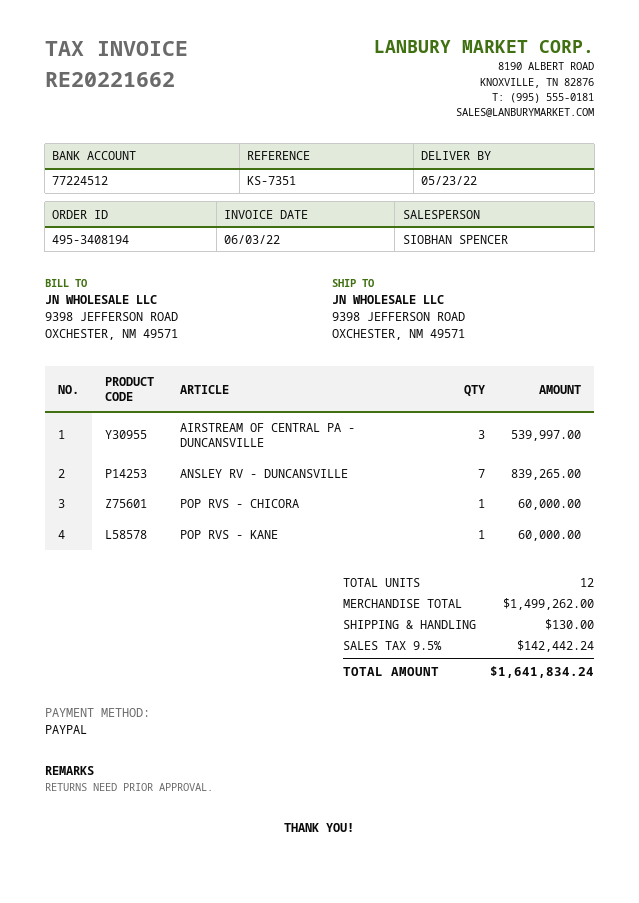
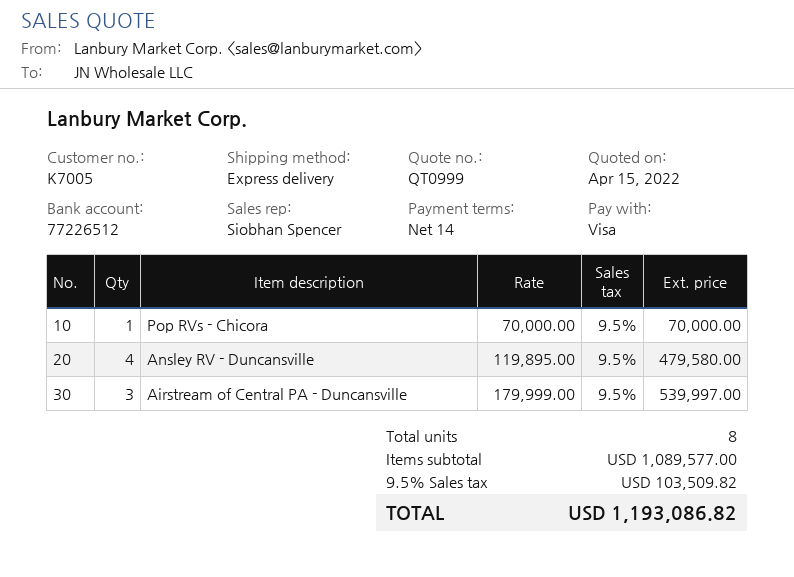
payment method: PayPal -> Visa
bank account: 77224512 -> 77226512
ANSLEY RV - DUNCANSVILLE: 7 for 839265.00 -> 4 for 479580.00
POP RVS - CHICORA: 1 for 60000.00 -> 1 for 70000.00
POP RVS - KANE: 1 for 60000.00 -> none
total quantity: 12 -> 8
subtotal: 1499262.00 -> 1089577.00
shipping: 130.00 -> none
tax: 9.5% = 142442.24 -> 9.5% = 103509.82
total: 1641834.24 -> 1193086.82

